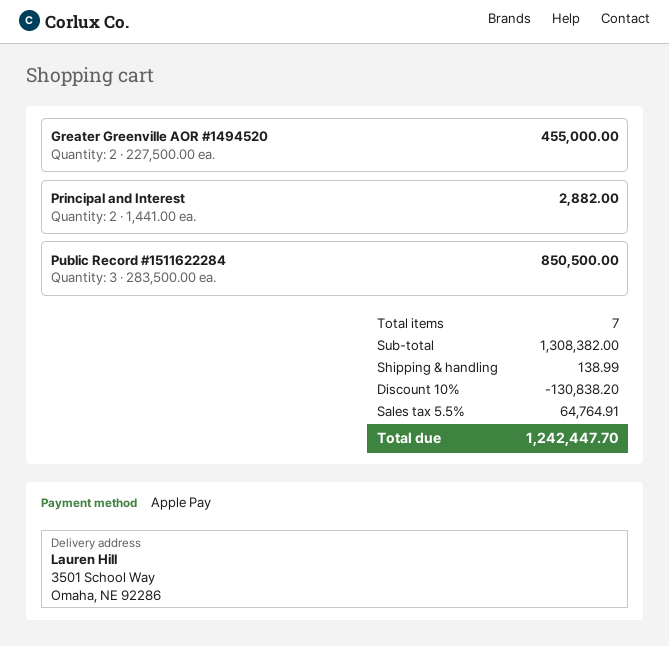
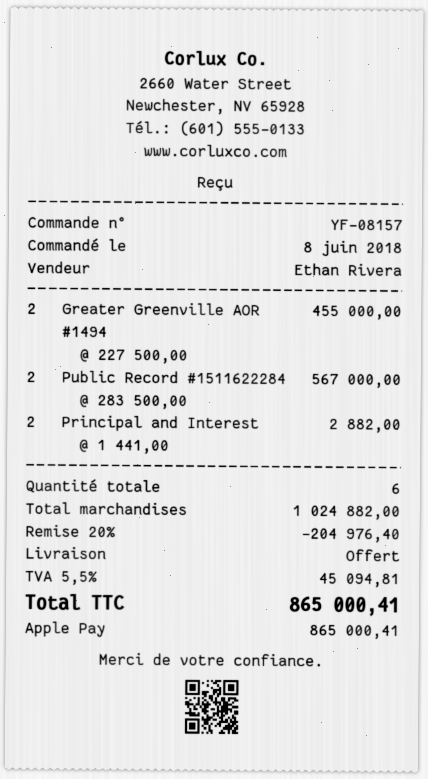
Public Record #1511622284: 3 x 283500.00 = 850500.00 -> 2 x 283500.00 = 567000.00
total quantity: 7 -> 6
subtotal: 1308382.00 -> 1024882.00
discount: 10% = 130838.20 -> 20% = 204976.40
shipping: 138.99 -> 0.00
tax: 5.5% = 64764.91 -> 5.5% = 45094.81
total: 1242447.70 -> 865000.41

